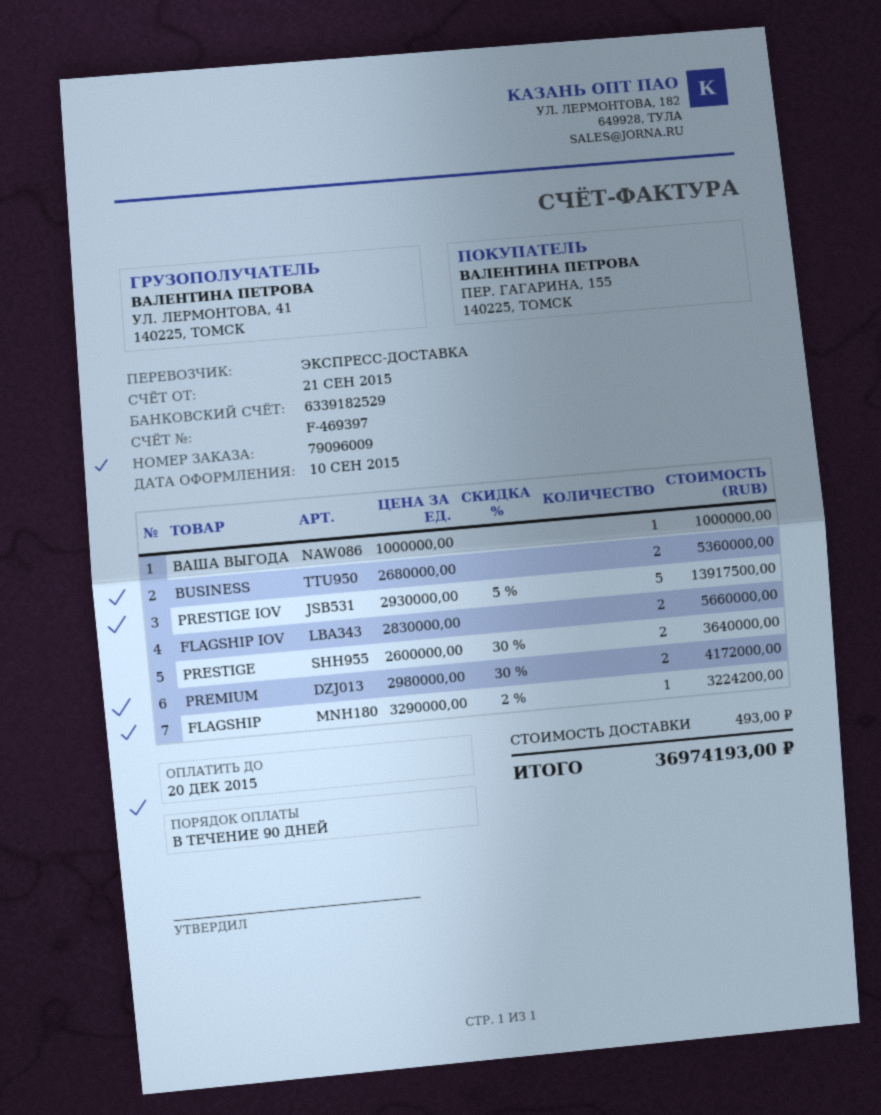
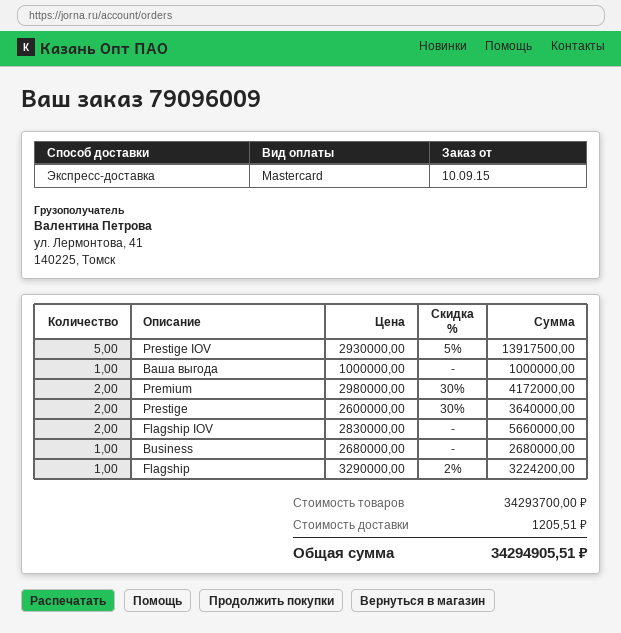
BUSINESS: 2 x 2680000.00 = 5360000.00 -> 1 x 2680000.00 = 2680000.00
shipping: 493.00 -> 1205.51
total: 36974193.00 -> 34294905.51

